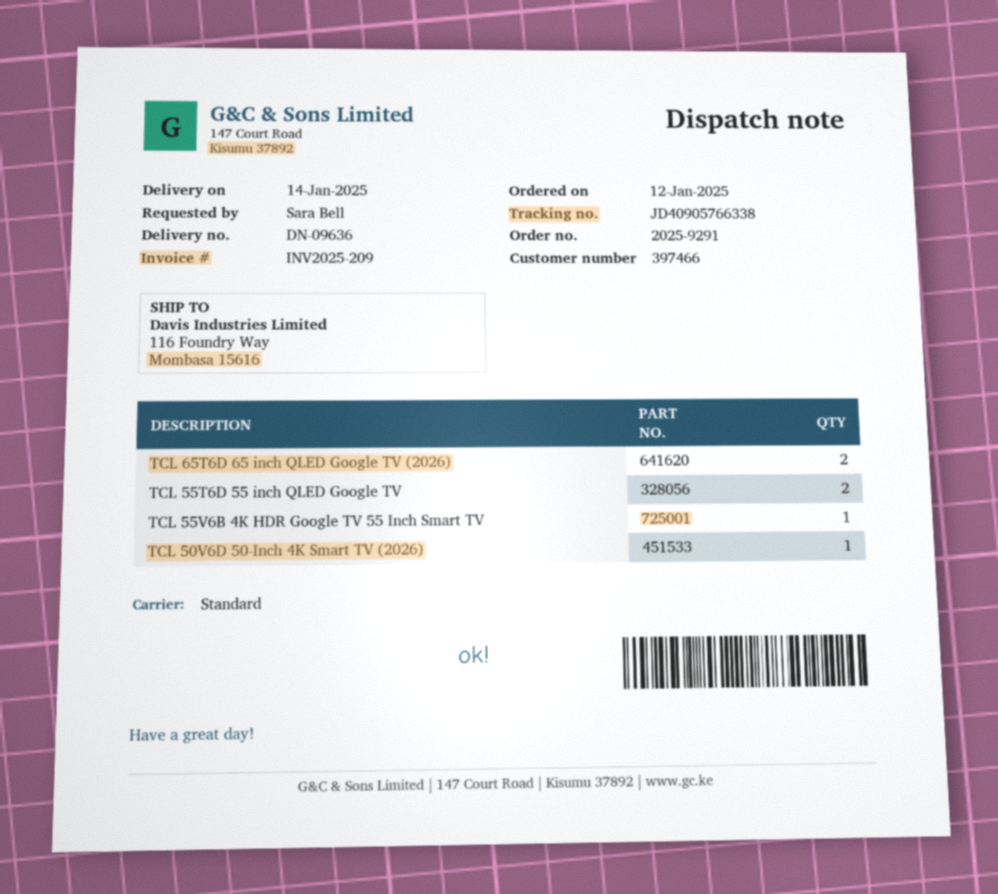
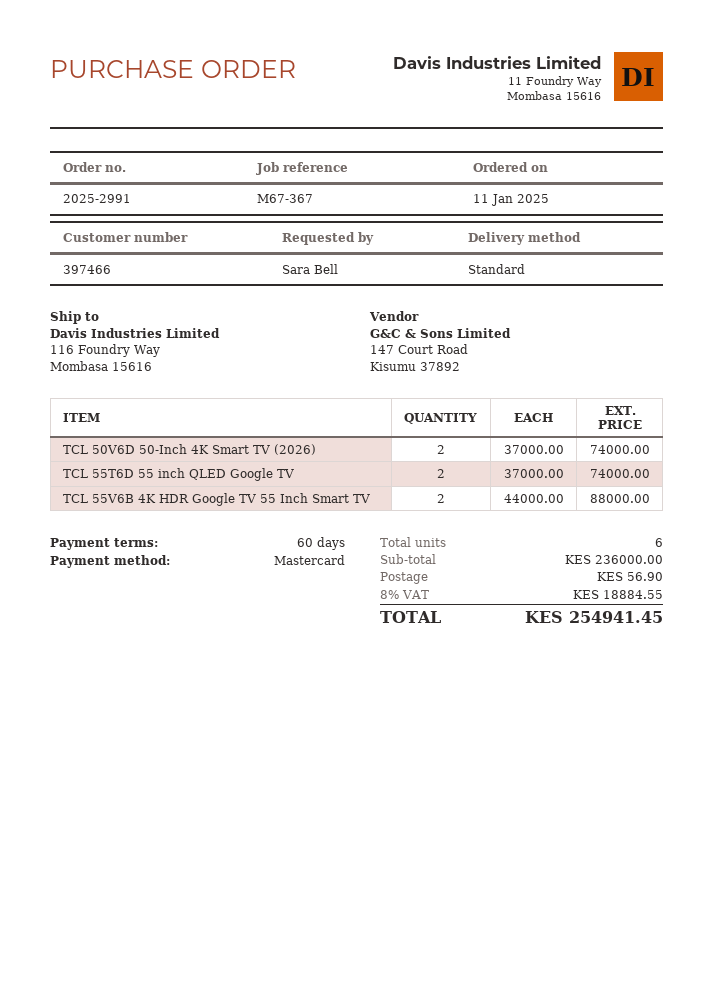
order number: 2025-9291 -> 2025-2991
order date: 2025-01-12 -> 2025-01-11
TCL 65T6D 65 inch QLED Google TV (2026): 2 -> none
TCL 55V6B 4K HDR Google TV 55 Inch Smart TV: 1 -> 2
TCL 50V6D 50-Inch 4K Smart TV (2026): 1 -> 2

